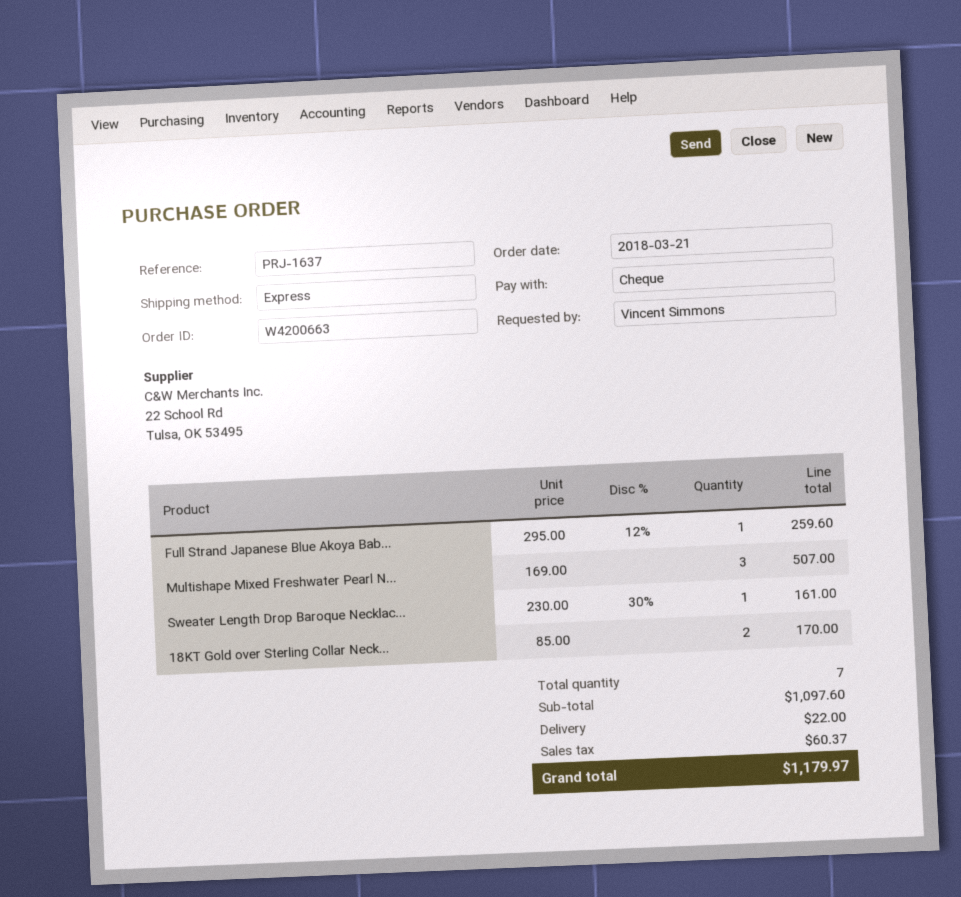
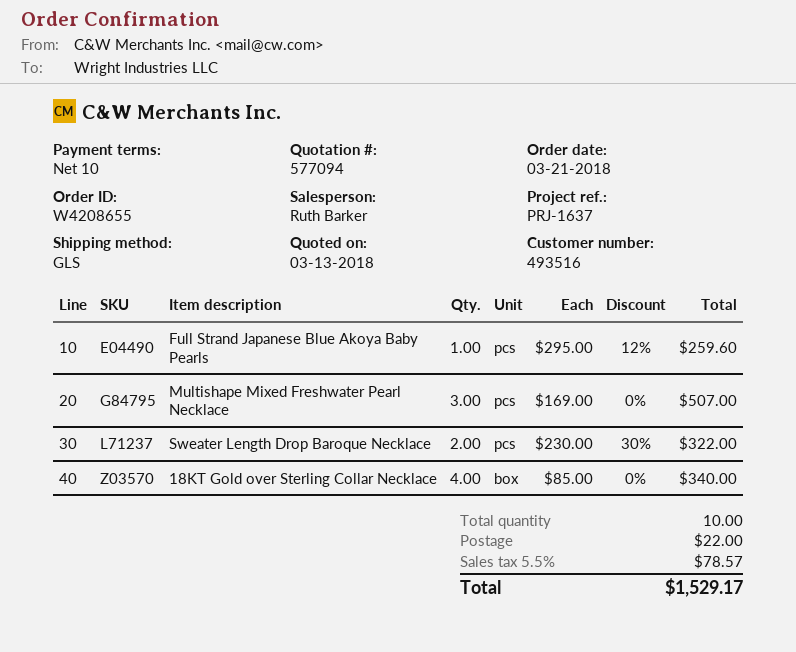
order number: W4200663 -> W4208655
shipping method: express -> GLS
Sweater Length Drop Baroque Necklac...: 1 x 230.00 - 30% = 161.00 -> 2 x 230.00 - 30% = 322.00
18KT Gold over Sterling Collar Neck...: 2 x 85.00 = 170.00 -> 4 x 85.00 = 340.00
total quantity: 7 -> 10
tax: 60.37 -> 78.57
total: 1179.97 -> 1529.17

